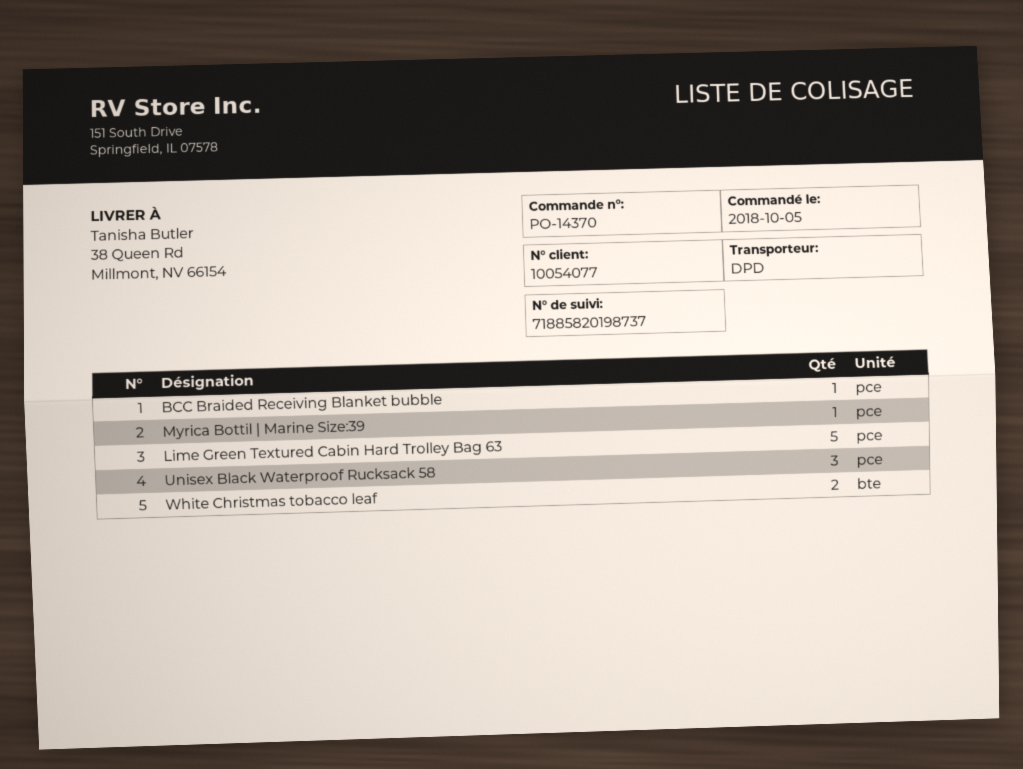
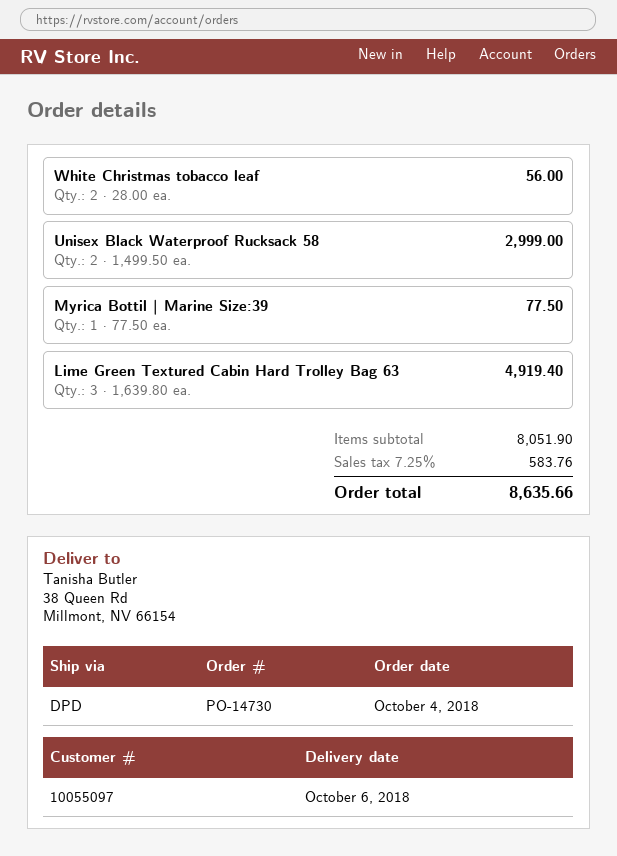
order number: PO-14370 -> PO-14730
order date: 2018-10-05 -> 2018-10-04
customer number: 10054077 -> 10055097
BCC Braided Receiving Blanket bubble: 1 -> none
Lime Green Textured Cabin Hard Trolley Bag 63: 5 -> 3
Unisex Black Waterproof Rucksack 58: 3 -> 2

